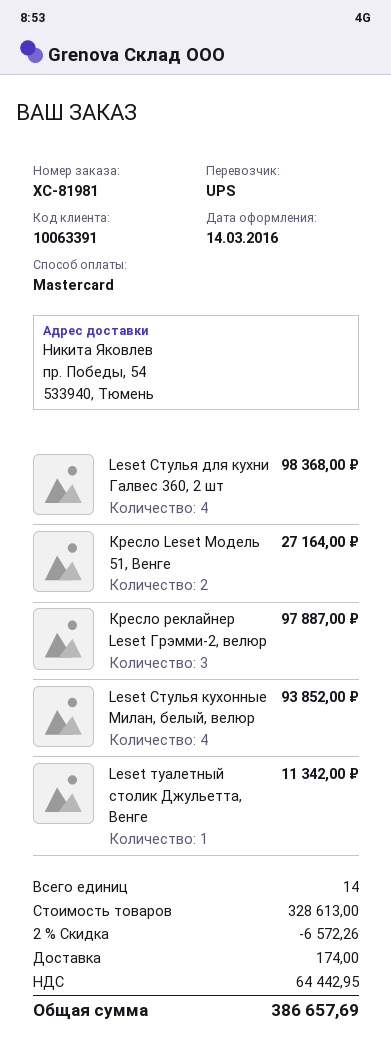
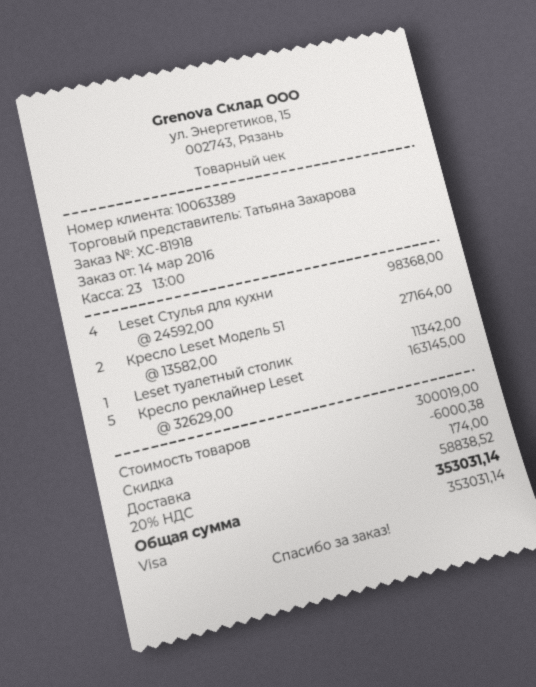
order number: XC-81981 -> XC-81918
customer number: 10063391 -> 10063389
payment method: Mastercard -> Visa
Кресло реклайнер Leset Грэмми-2, велюр: 3 for 97887.00 -> 5 for 163145.00
Leset Стулья кухонные Милан, белый, велюр: 4 for 93852.00 -> none
subtotal: 328613.00 -> 300019.00
discount: 6572.26 -> 6000.38
tax: 64442.95 -> 58838.52
total: 386657.69 -> 353031.14

